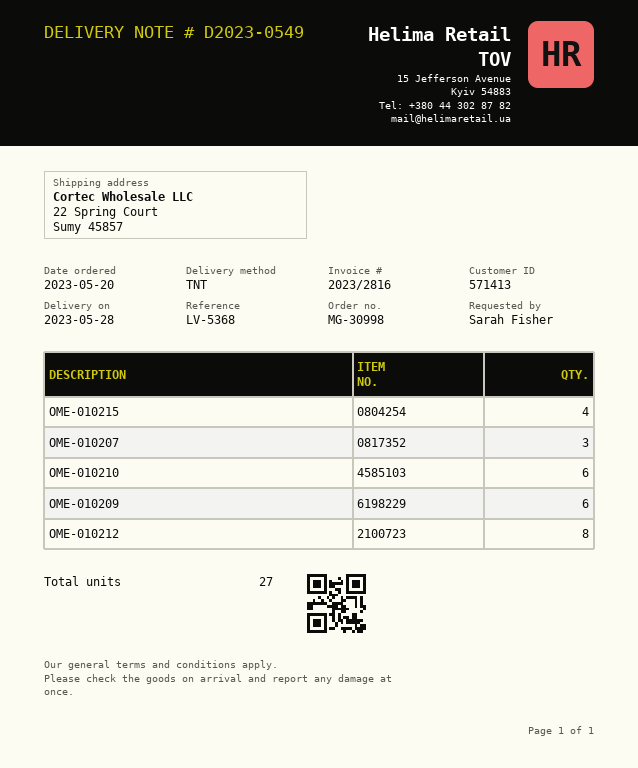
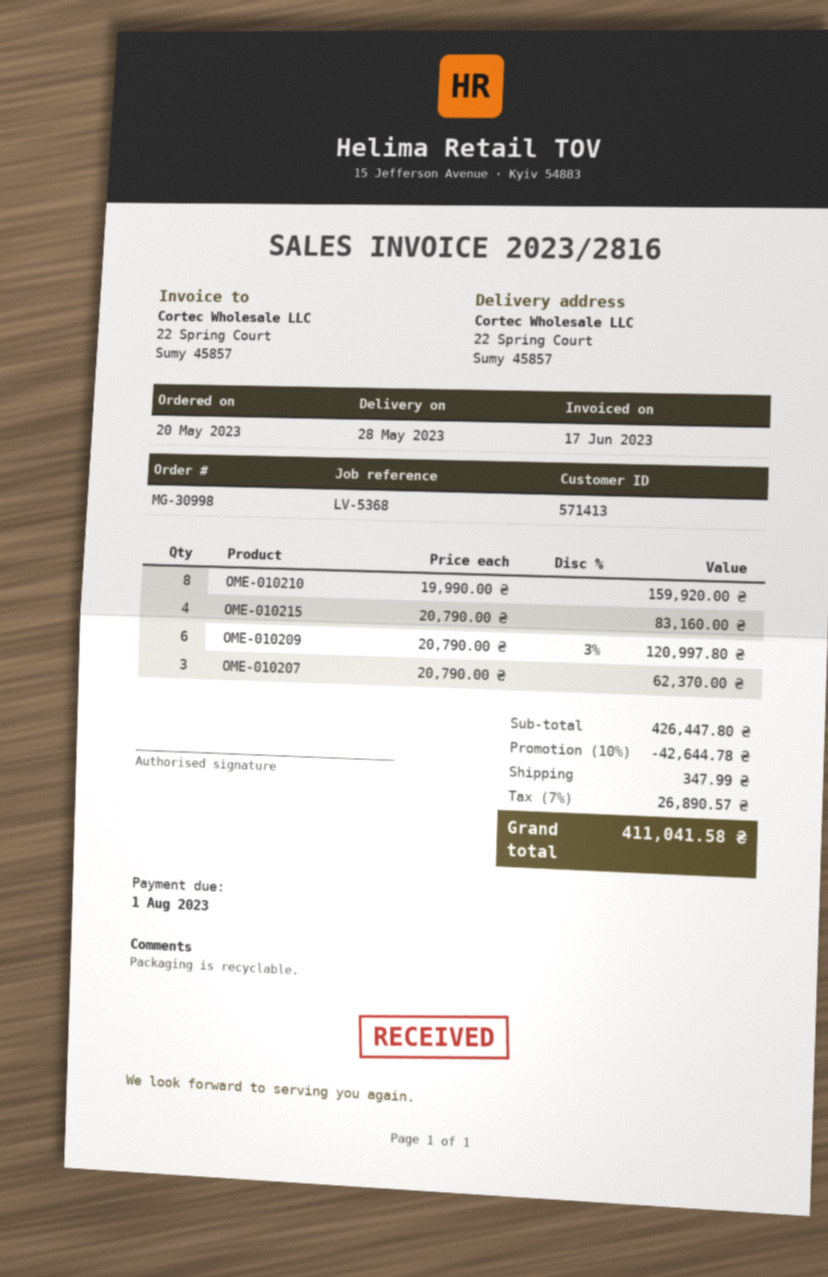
ОМЕ-010210: 6 -> 8
ОМЕ-010212: 8 -> none

